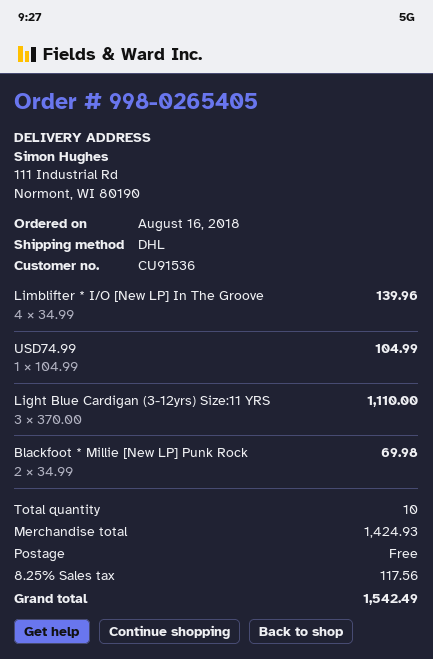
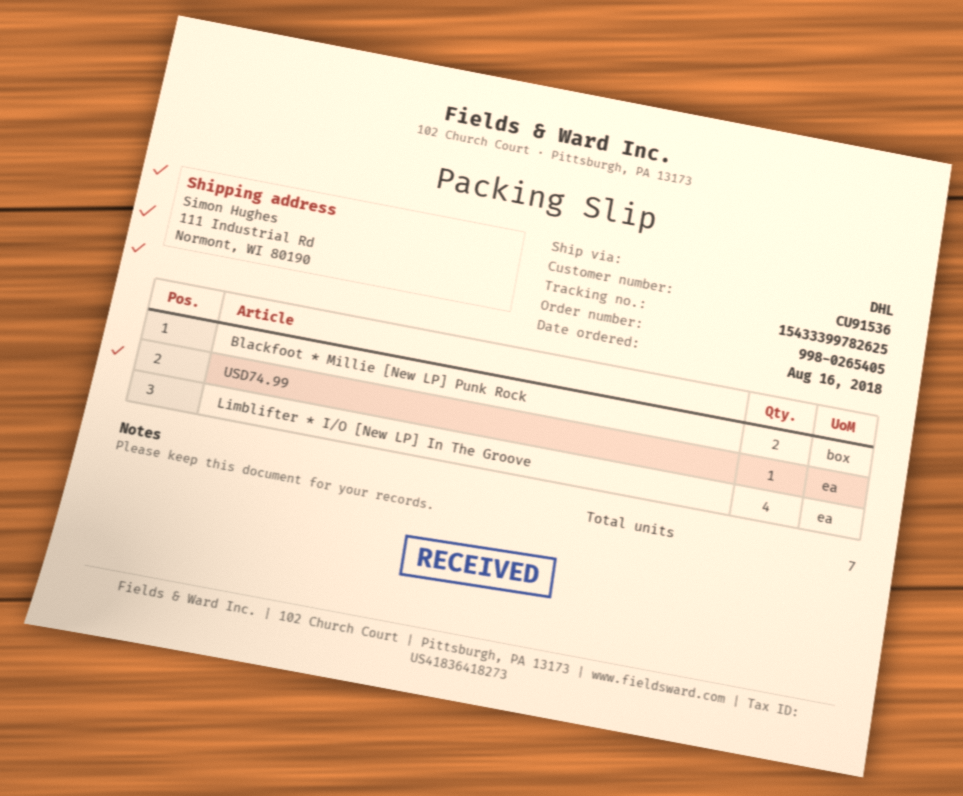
Light Blue Cardigan (3-12yrs) Size:11 YRS: 3 -> none
total quantity: 10 -> 7

